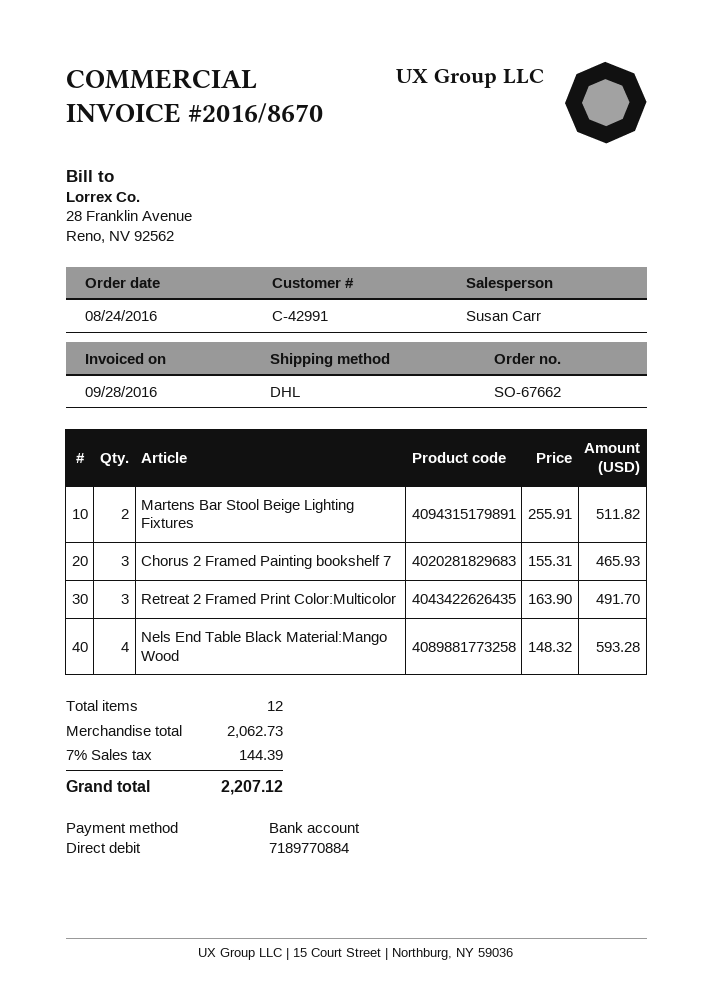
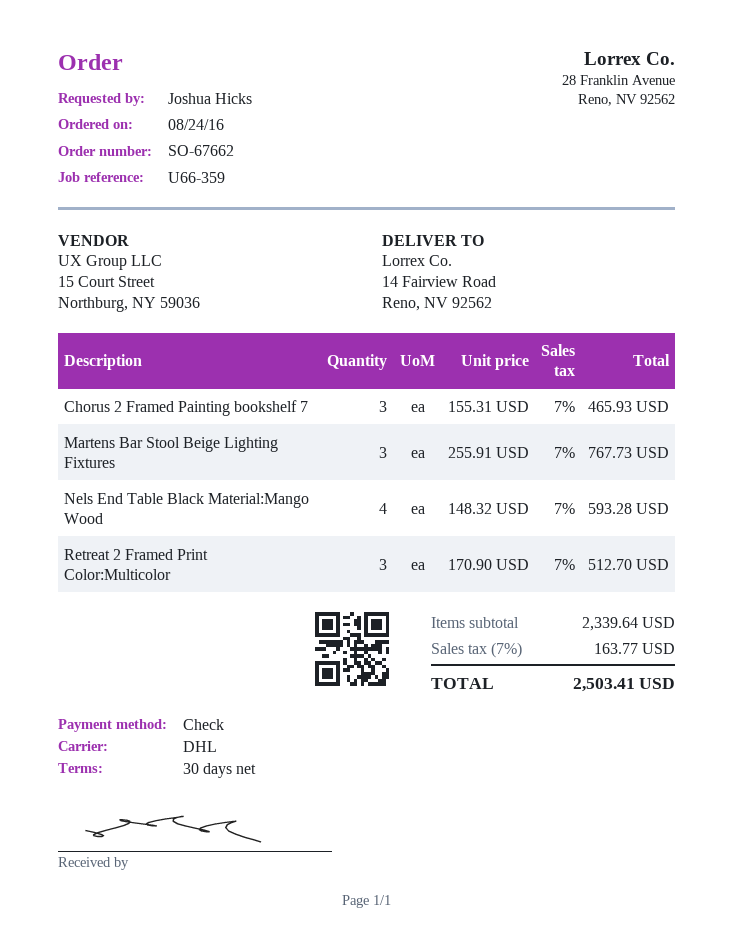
payment method: direct debit -> cheque
Martens Bar Stool Beige Lighting Fixtures: 2 x 255.91 = 511.82 -> 3 x 255.91 = 767.73
Retreat 2 Framed Print Color:Multicolor: 3 x 163.90 = 491.70 -> 3 x 170.90 = 512.70
subtotal: 2062.73 -> 2339.64
tax: 7% = 144.39 -> 7% = 163.77
total: 2207.12 -> 2503.41

